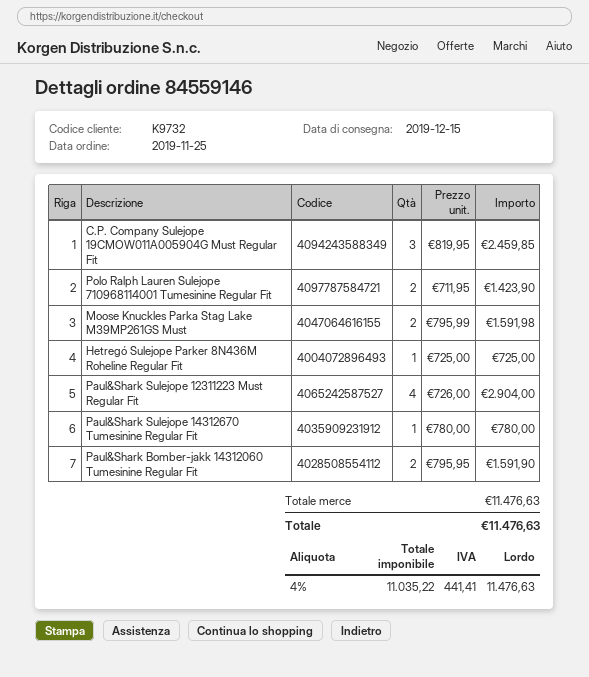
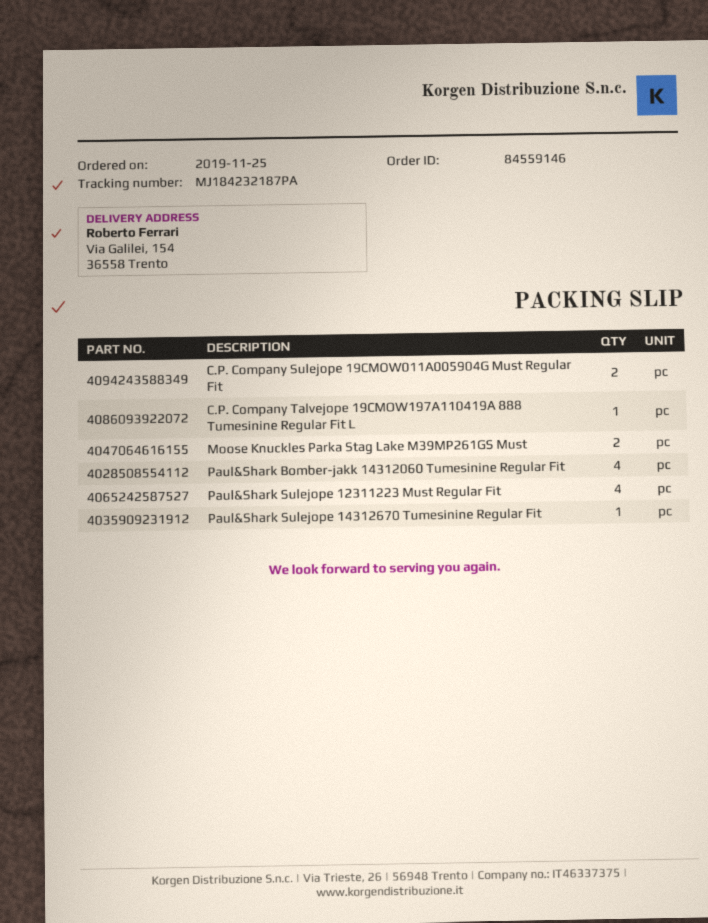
C.P. Company Sulejope 19CMOW011A005904G Must Regular Fit: 3 -> 2
Polo Ralph Lauren Sulejope 710968114001 Tumesinine Regular Fit: 2 -> none
Hetregó Sulejope Parker 8N436M Roheline Regular Fit: 1 -> none
Paul&Shark Bomber-jakk 14312060 Tumesinine Regular Fit: 2 -> 4
C.P. Company Talvejope 19CMOW197A110419A 888 Tumesinine Regular Fit L: none -> 1

